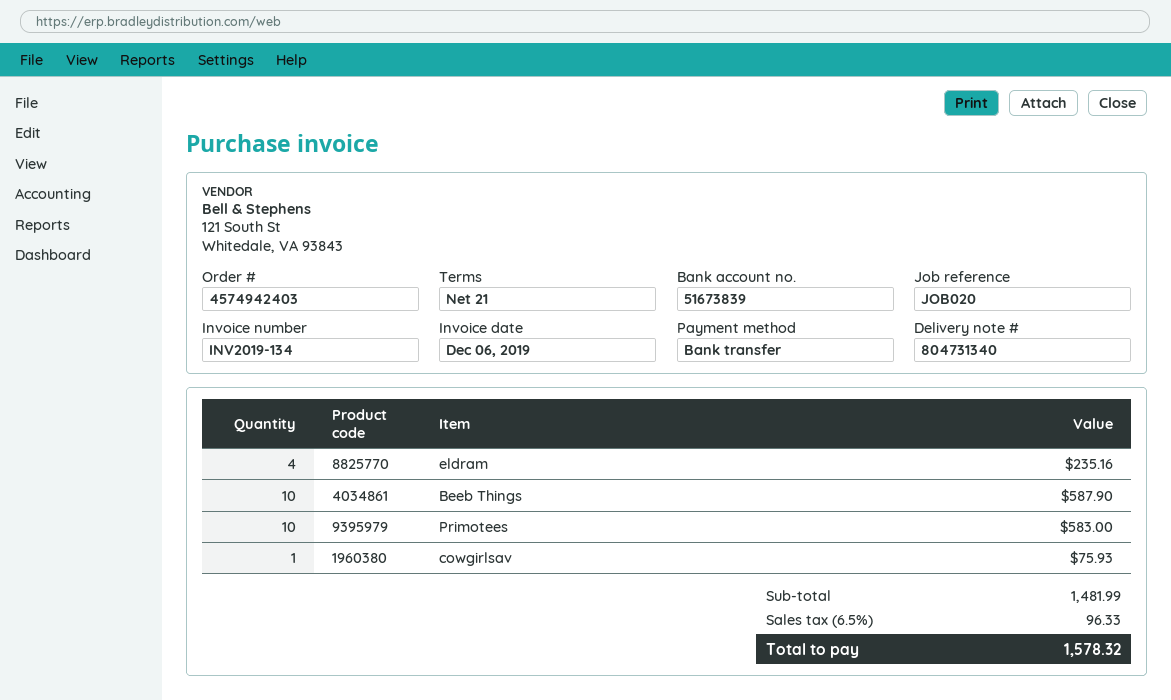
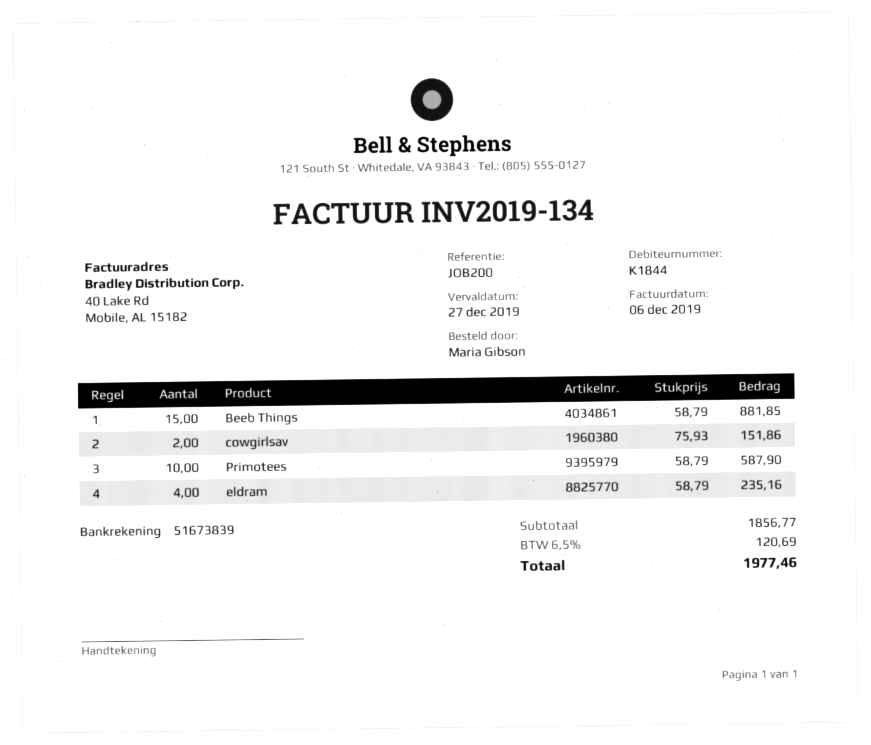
reference: JOB020 -> JOB200
Beeb Things: 10 for 587.90 -> 15 for 881.85
Primotees: 10 for 583.00 -> 10 for 587.90
cowgirlsav: 1 for 75.93 -> 2 for 151.86
subtotal: 1481.99 -> 1856.77
tax: 6.5% = 96.33 -> 6.5% = 120.69
total: 1578.32 -> 1977.46

